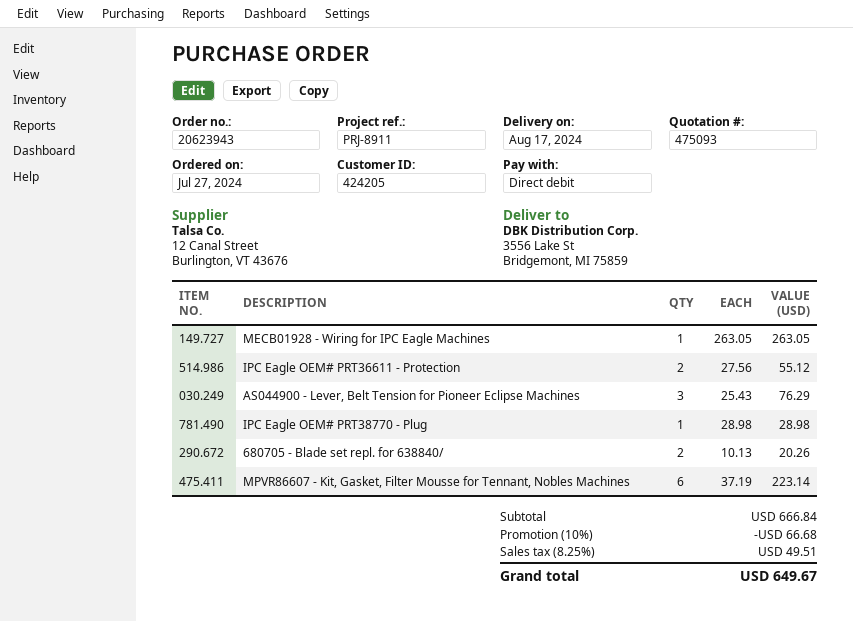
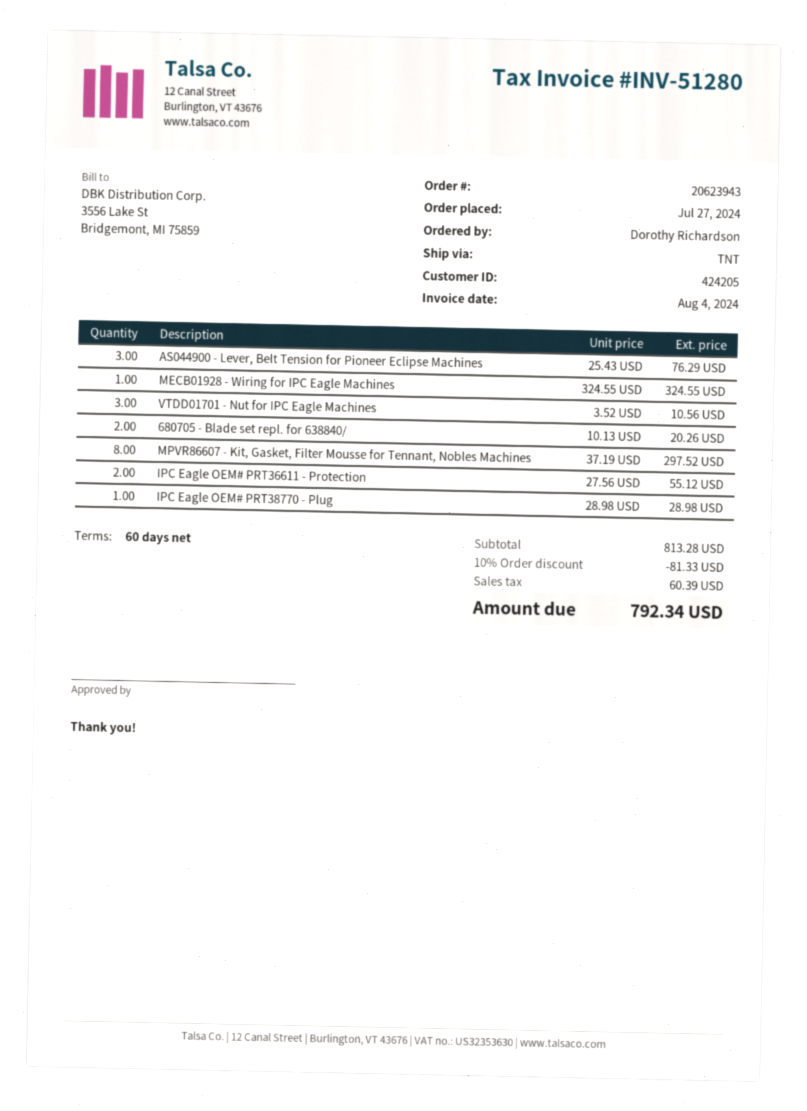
MECB01928 - Wiring for IPC Eagle Machines: 1 x 263.05 = 263.05 -> 1 x 324.55 = 324.55
MPVR86607 - Kit, Gasket, Filter Mousse for Tennant, Nobles Machines: 6 x 37.19 = 223.14 -> 8 x 37.19 = 297.52
VTDD01701 - Nut for IPC Eagle Machines: none -> 3 x 3.52 = 10.56
subtotal: 666.84 -> 813.28
discount: 10% = 66.68 -> 10% = 81.33
tax: 49.51 -> 60.39
total: 649.67 -> 792.34

